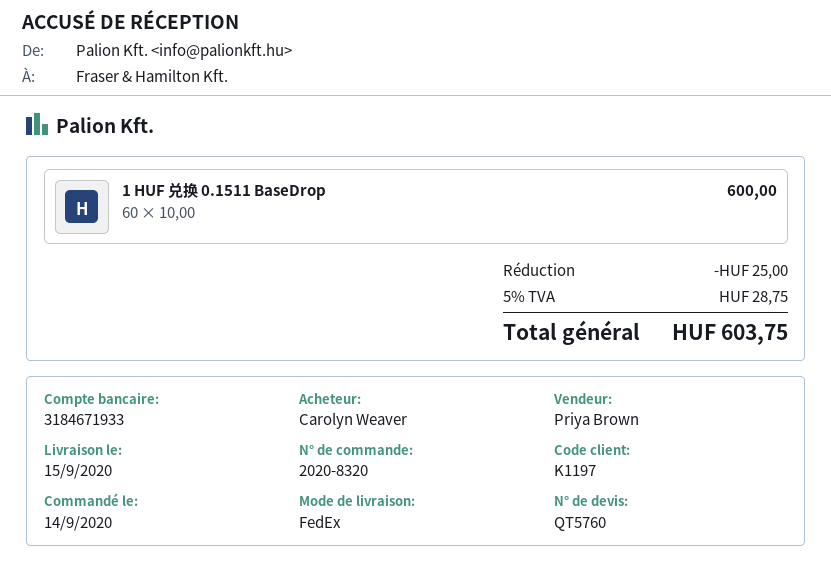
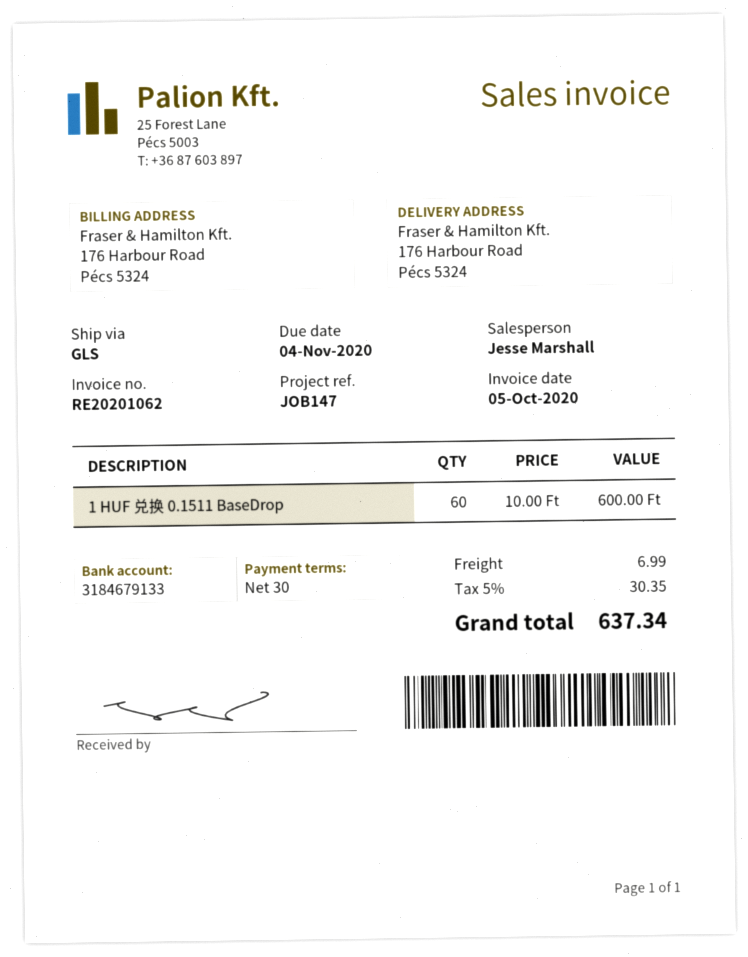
sales rep: Priya Brown -> Jesse Marshall
bank account: 3184671933 -> 3184679133
shipping method: FedEx -> GLS
discount: 25.00 -> none
shipping: none -> 6.99
tax: 5% = 28.75 -> 5% = 30.35
total: 603.75 -> 637.34

